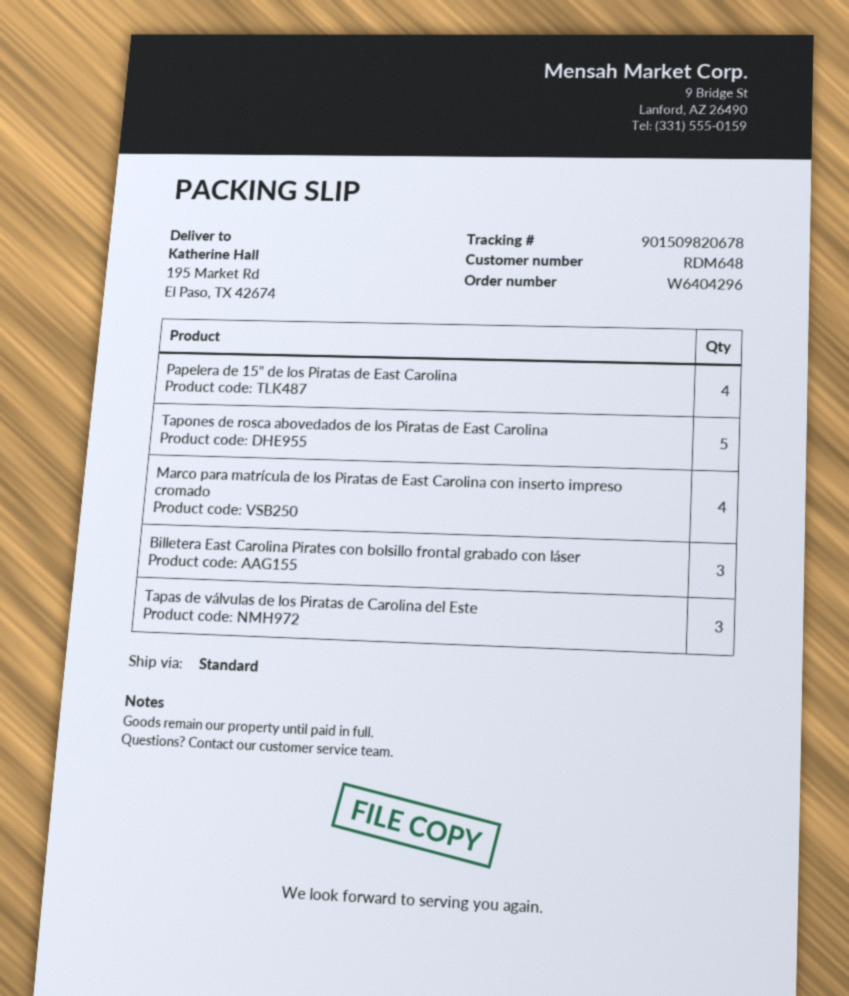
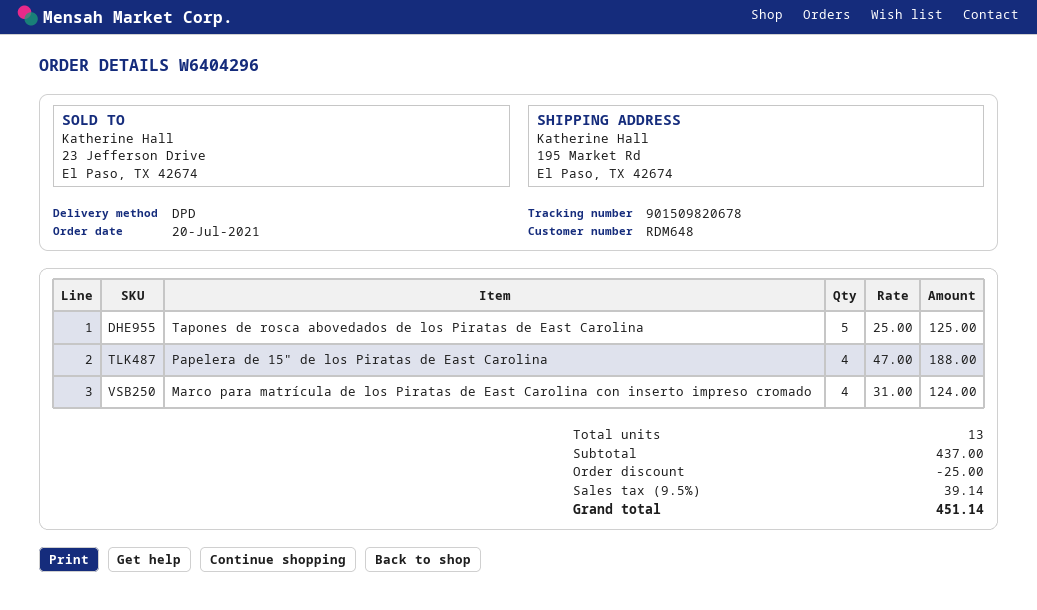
shipping method: standard -> DPD
Billetera East Carolina Pirates con bolsillo frontal grabado con láser: 3 -> none
Tapas de válvulas de los Piratas de Carolina del Este: 3 -> none

